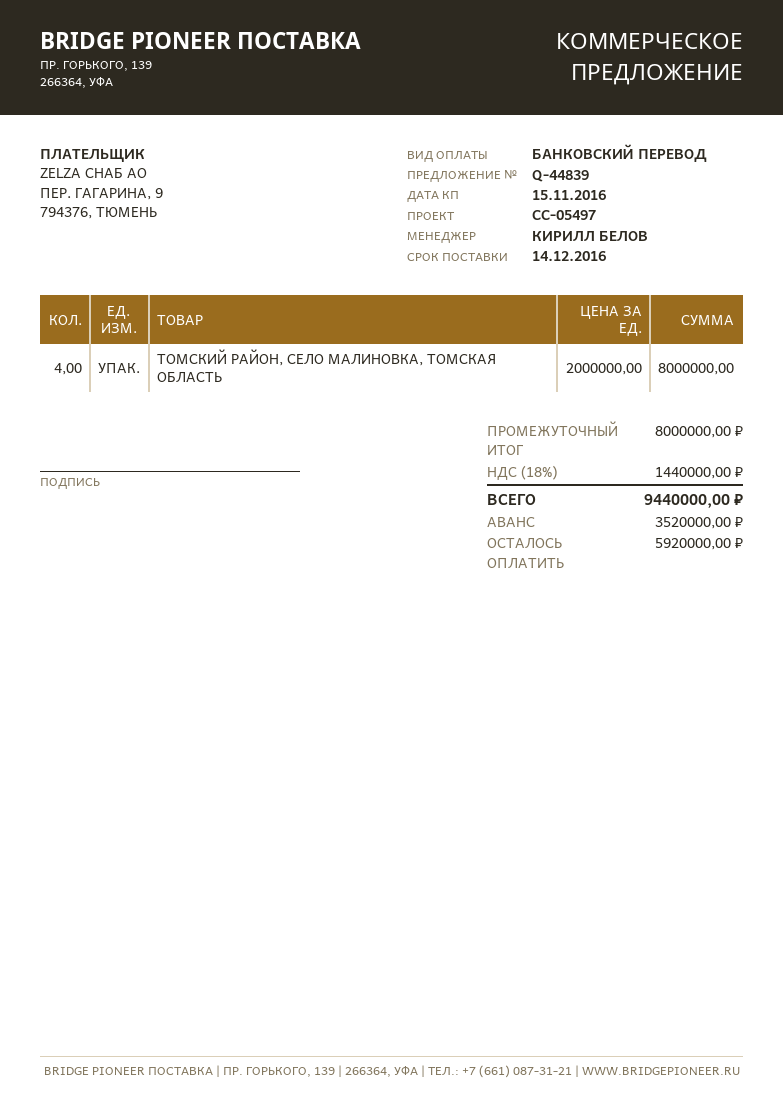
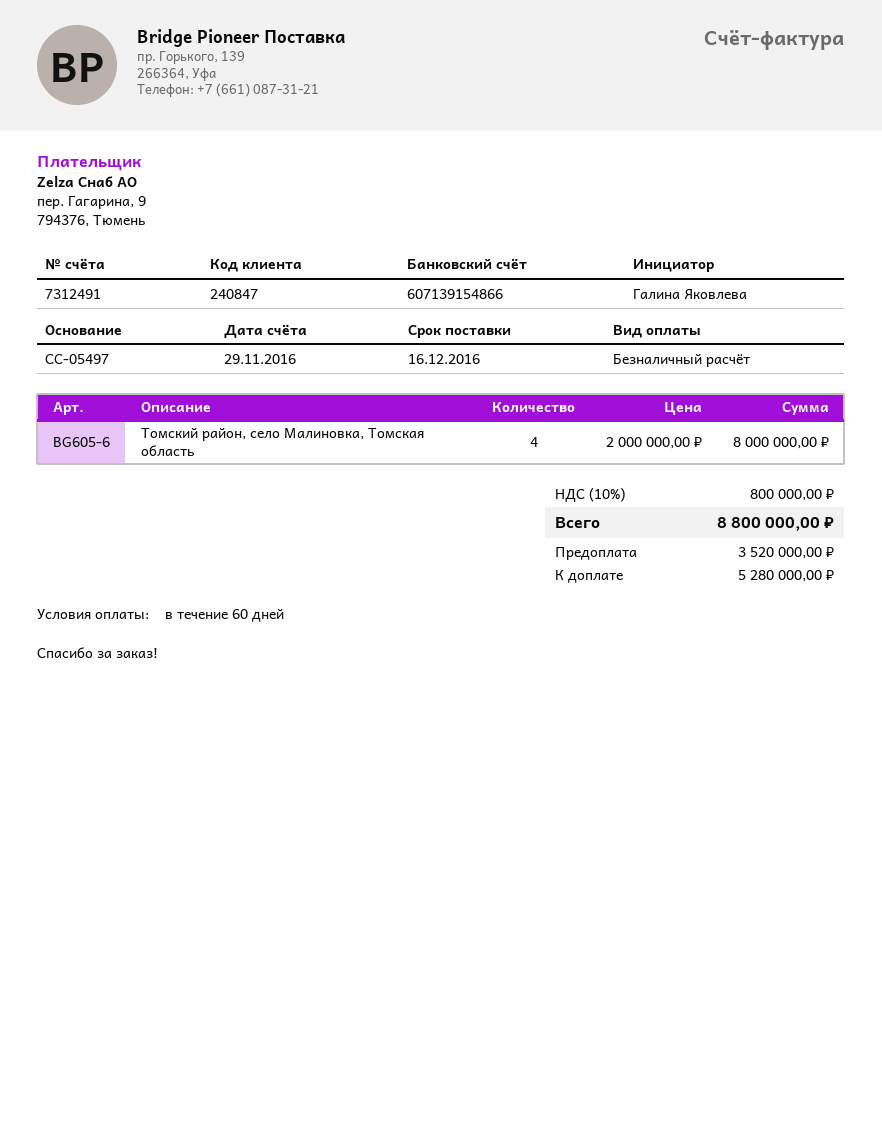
delivery date: 2016-12-14 -> 2016-12-16
tax: 18% = 1440000.00 -> 10% = 800000.00
total: 9440000.00 -> 8800000.00
balance: 5920000.00 -> 5280000.00

